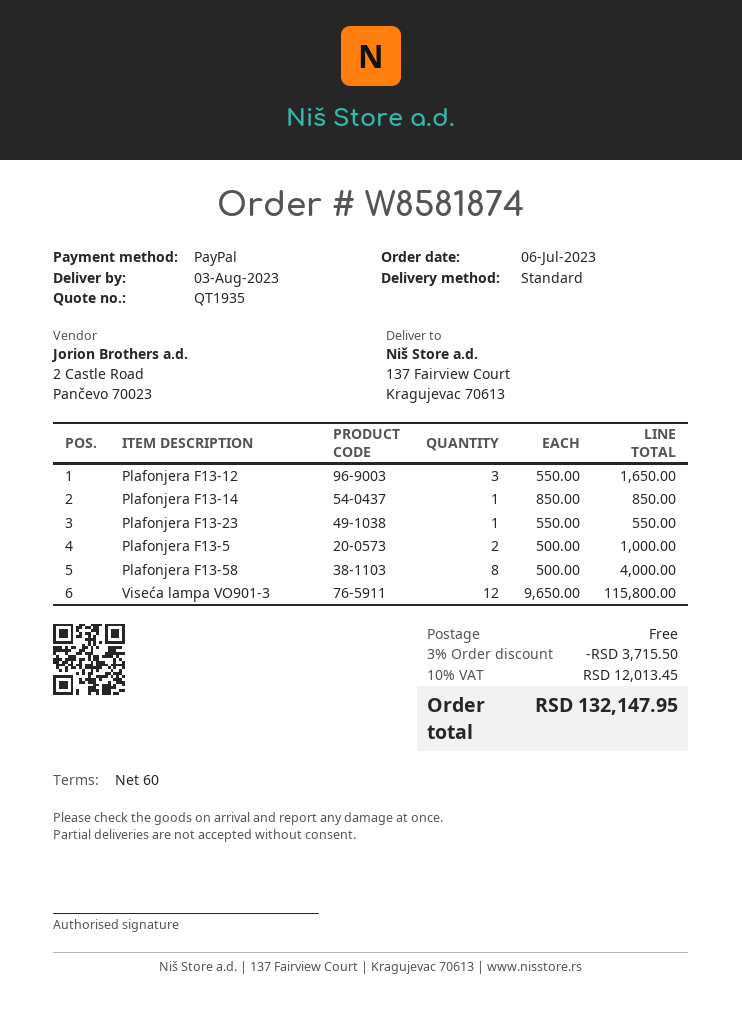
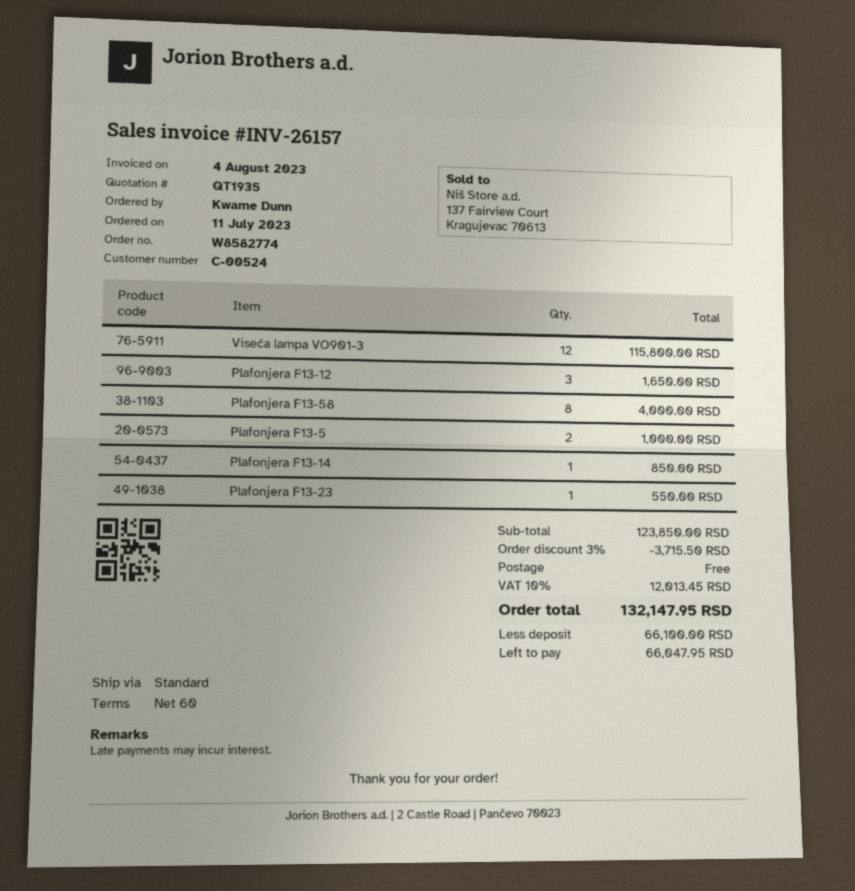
order number: W8581874 -> W8582774
order date: 2023-07-06 -> 2023-07-11

